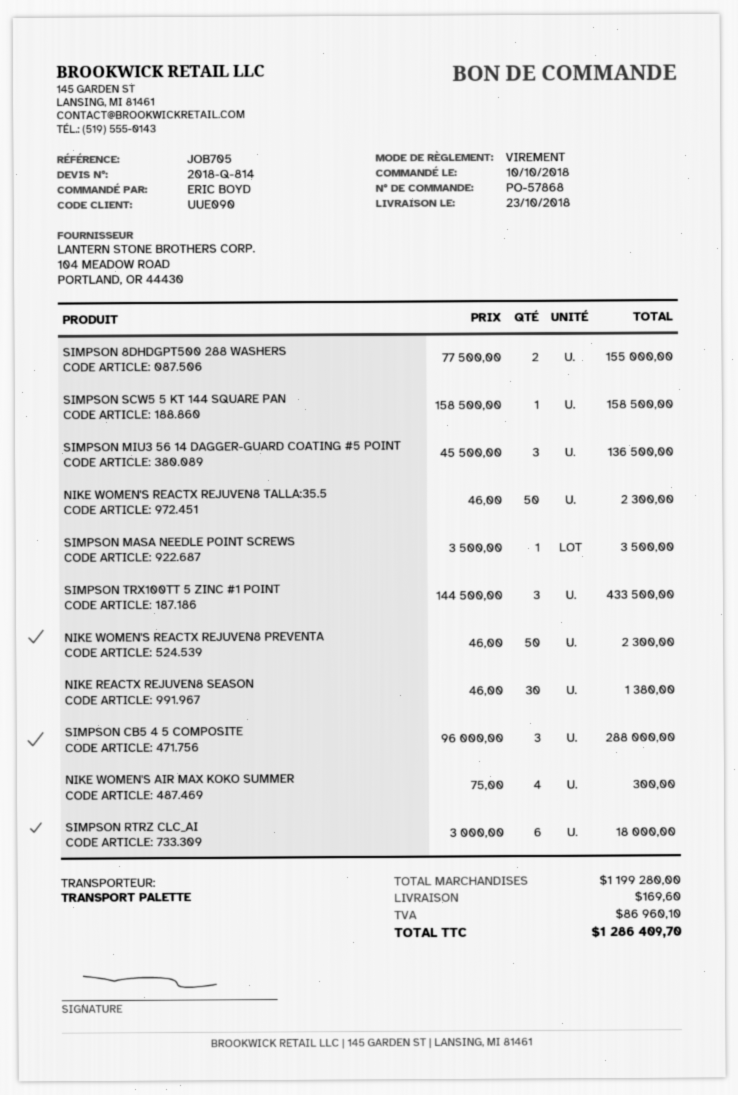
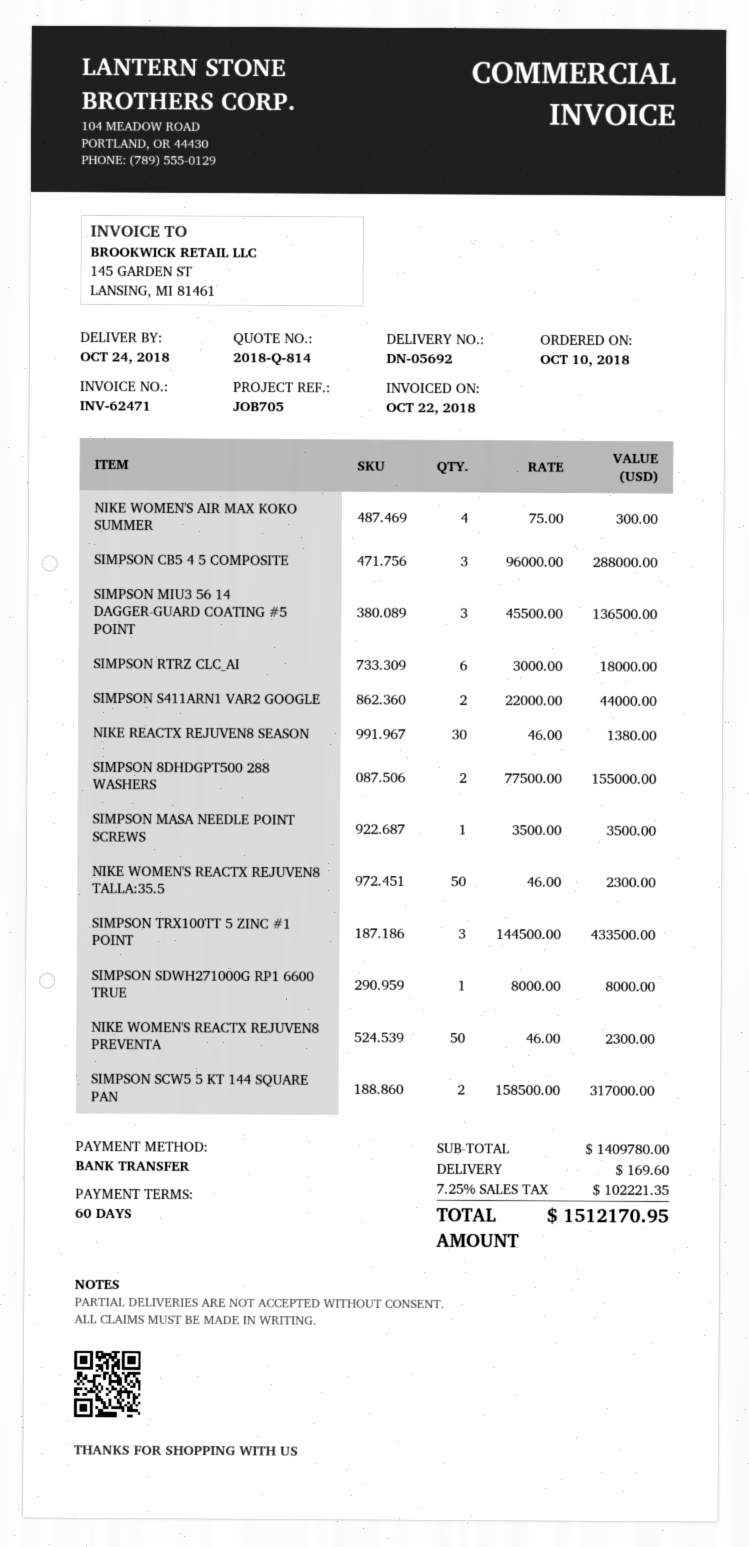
delivery date: 2018-10-23 -> 2018-10-24
SIMPSON SCW5 5 KT 144 SQUARE PAN: 1 x 158500.00 = 158500.00 -> 2 x 158500.00 = 317000.00
SIMPSON S411ARN1 VAR2 GOOGLE: none -> 2 x 22000.00 = 44000.00
SIMPSON SDWH271000G RP1 6600 TRUE: none -> 1 x 8000.00 = 8000.00
subtotal: 1199280.00 -> 1409780.00
tax: 86960.10 -> 102221.35
total: 1286409.70 -> 1512170.95

